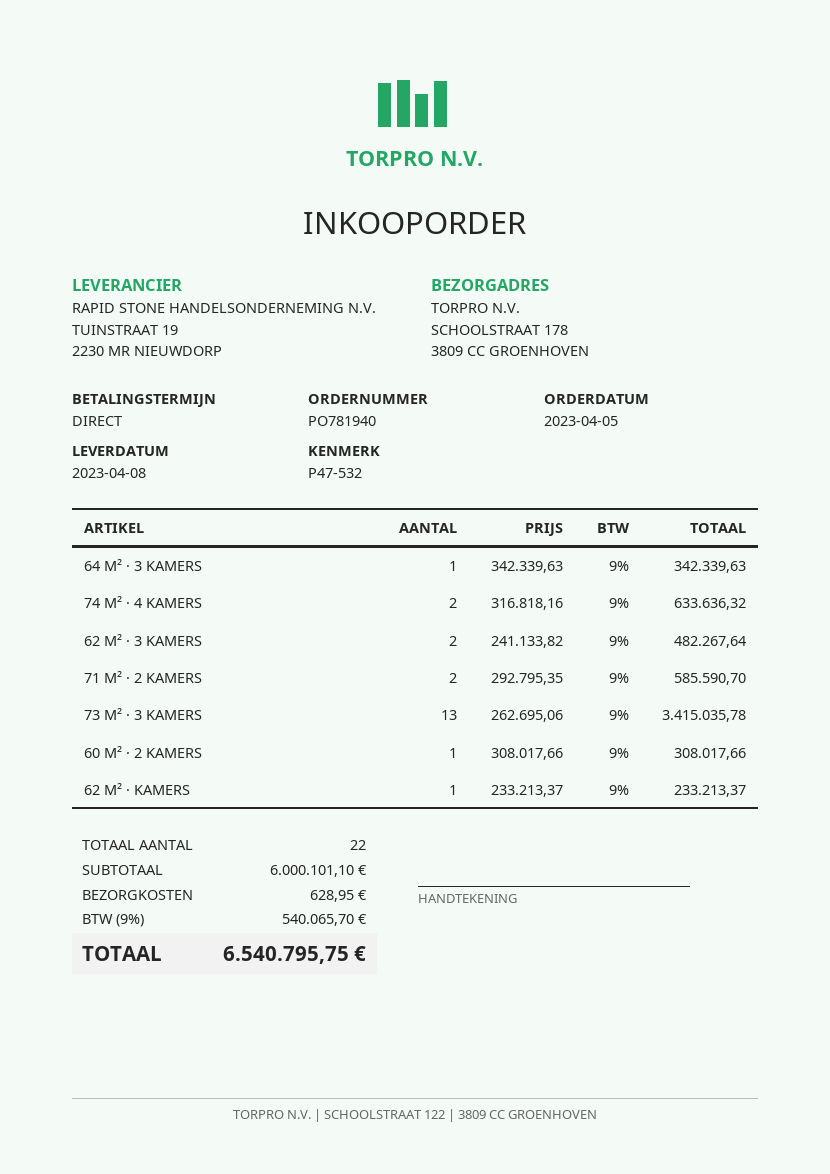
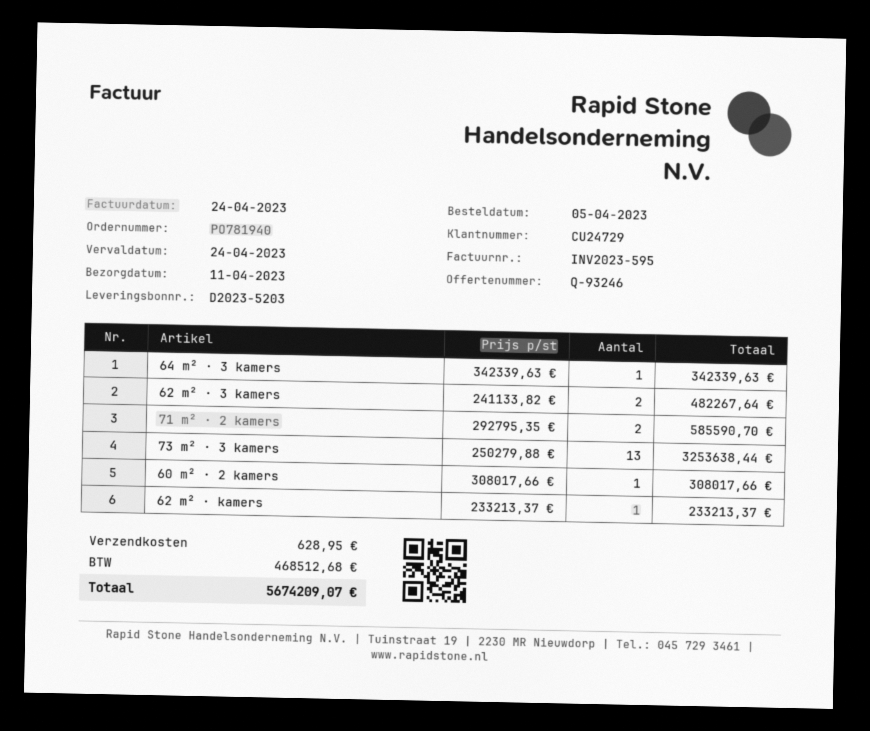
delivery date: 2023-04-08 -> 2023-04-11
74 M² · 4 KAMERS: 2 x 316818.16 = 633636.32 -> none
73 M² · 3 KAMERS: 13 x 262695.06 = 3415035.78 -> 13 x 250279.88 = 3253638.44
tax: 540065.70 -> 468512.68
total: 6540795.75 -> 5674209.07

